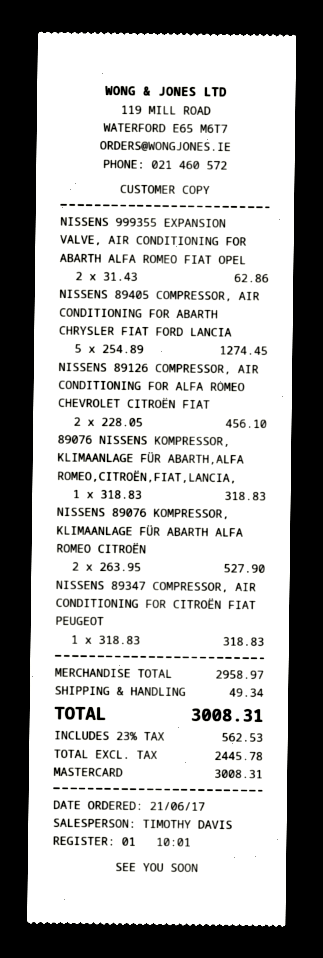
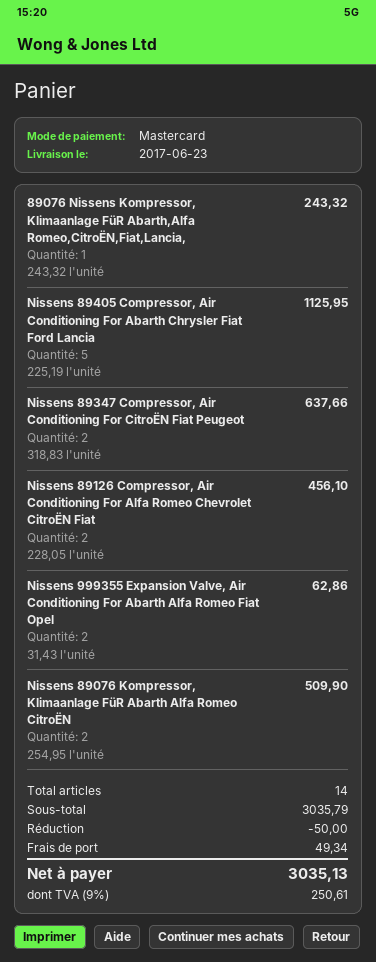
NISSENS 89405 COMPRESSOR, AIR CONDITIONING FOR ABARTH CHRYSLER FIAT FORD LANCIA: 5 x 254.89 = 1274.45 -> 5 x 225.19 = 1125.95
89076 NISSENS KOMPRESSOR, KLIMAANLAGE FÜR ABARTH,ALFA ROMEO,CITROËN,FIAT,LANCIA,: 1 x 318.83 = 318.83 -> 1 x 243.32 = 243.32
NISSENS 89076 KOMPRESSOR, KLIMAANLAGE FÜR ABARTH ALFA ROMEO CITROËN: 2 x 263.95 = 527.90 -> 2 x 254.95 = 509.90
NISSENS 89347 COMPRESSOR, AIR CONDITIONING FOR CITROËN FIAT PEUGEOT: 1 x 318.83 = 318.83 -> 2 x 318.83 = 637.66
subtotal: 2958.97 -> 3035.79
discount: none -> 50.00
tax: 23% = 562.53 -> 9% = 250.61
total: 3008.31 -> 3035.13

